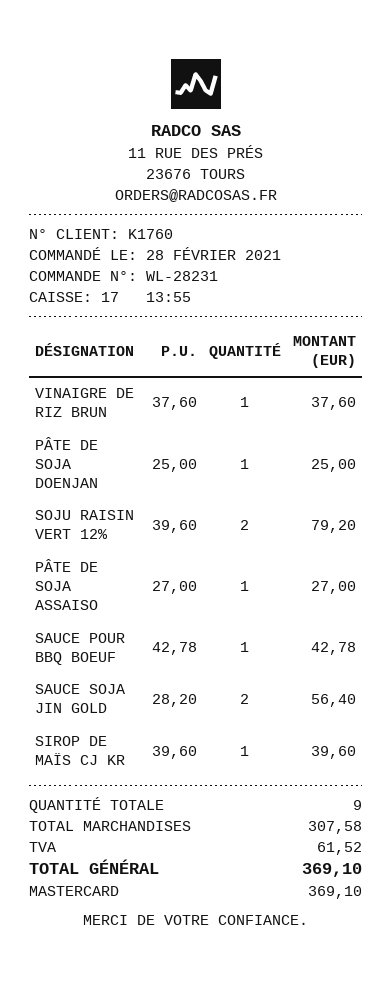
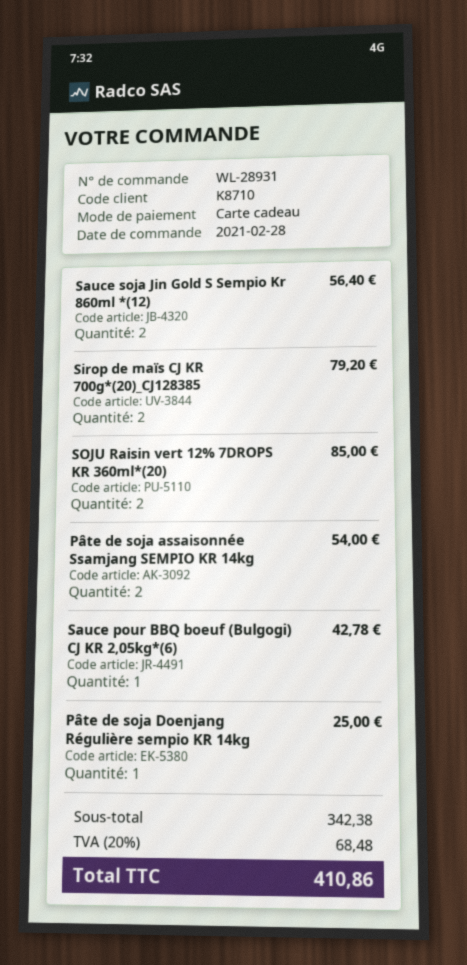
order number: WL-28231 -> WL-28931
customer number: K1760 -> K8710
payment method: Mastercard -> gift card
VINAIGRE DE RIZ BRUN: 1 for 37.60 -> none
SOJU RAISIN VERT 12%: 2 for 79.20 -> 2 for 85.00
PÂTE DE SOJA ASSAISO: 1 for 27.00 -> 2 for 54.00
SIROP DE MAÏS CJ KR: 1 for 39.60 -> 2 for 79.20
subtotal: 307.58 -> 342.38
tax: 61.52 -> 68.48
total: 369.10 -> 410.86

